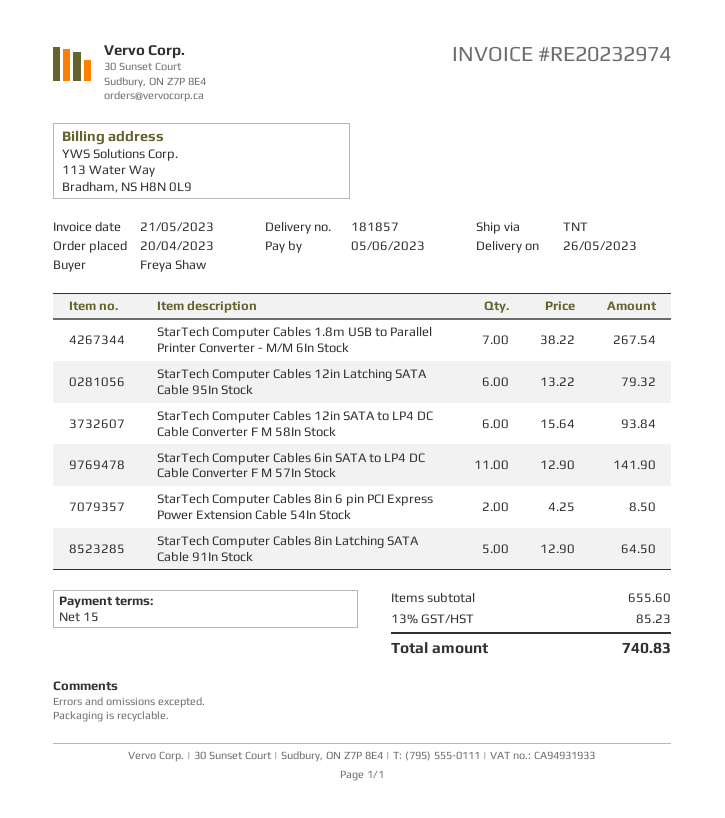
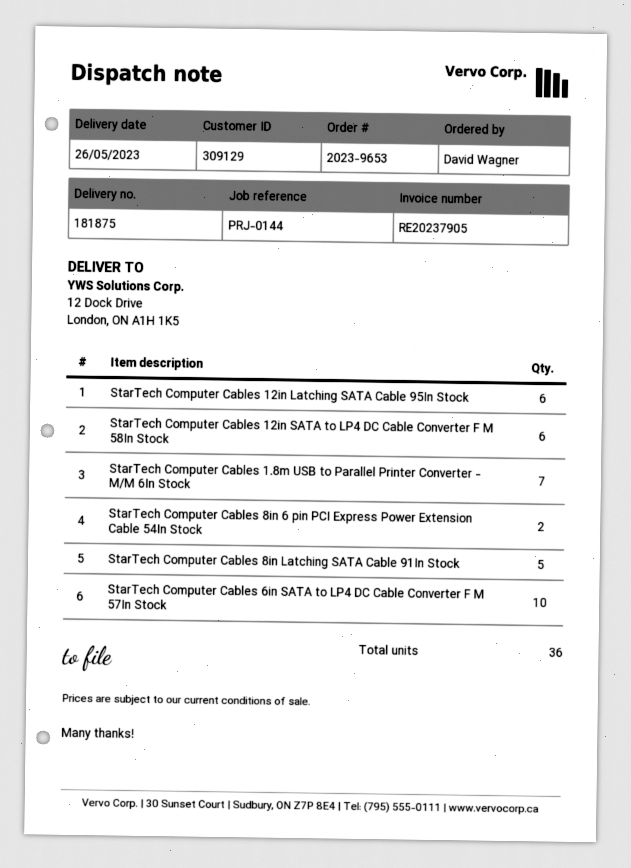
delivery note number: 181857 -> 181875
invoice number: RE20232974 -> RE20237905
ordered by: Freya Shaw -> David Wagner
StarTech Computer Cables 6in SATA to LP4 DC Cable Converter F M 57In Stock: 11 -> 10

